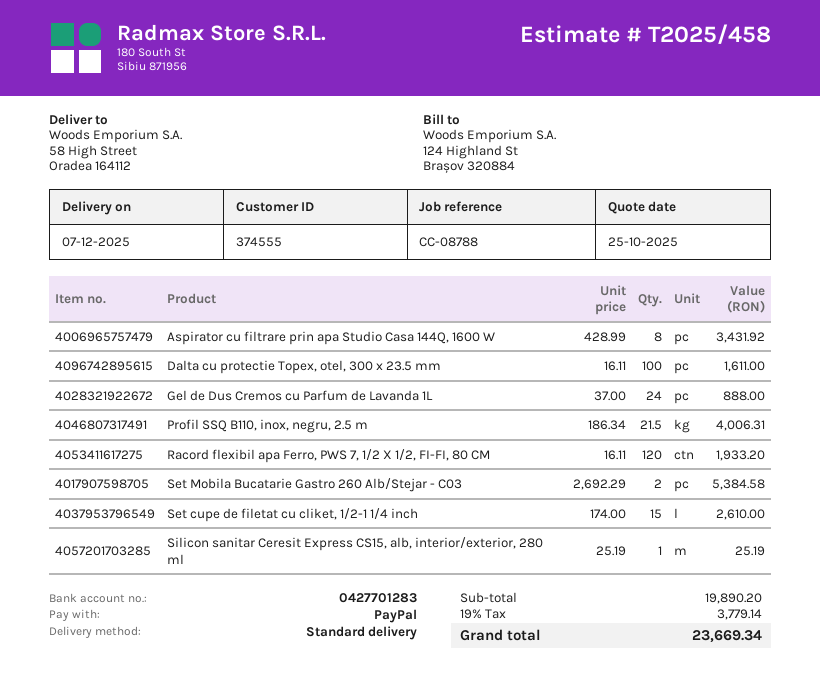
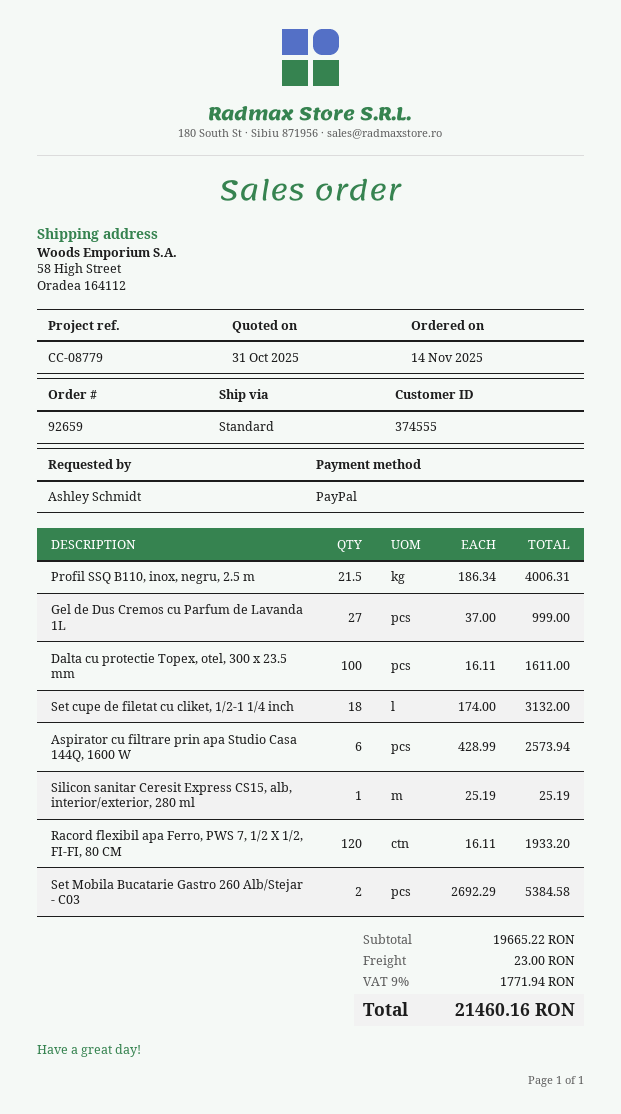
quote date: 2025-10-25 -> 2025-10-31
reference: CC-08788 -> CC-08779
Aspirator cu filtrare prin apa Studio Casa 144Q, 1600 W: 8 x 428.99 = 3431.92 -> 6 x 428.99 = 2573.94
Gel de Dus Cremos cu Parfum de Lavanda 1L: 24 x 37.00 = 888.00 -> 27 x 37.00 = 999.00
Set cupe de filetat cu cliket, 1/2-1 1/4 inch: 15 x 174.00 = 2610.00 -> 18 x 174.00 = 3132.00
subtotal: 19890.20 -> 19665.22
shipping: none -> 23.00
tax: 19% = 3779.14 -> 9% = 1771.94
total: 23669.34 -> 21460.16

